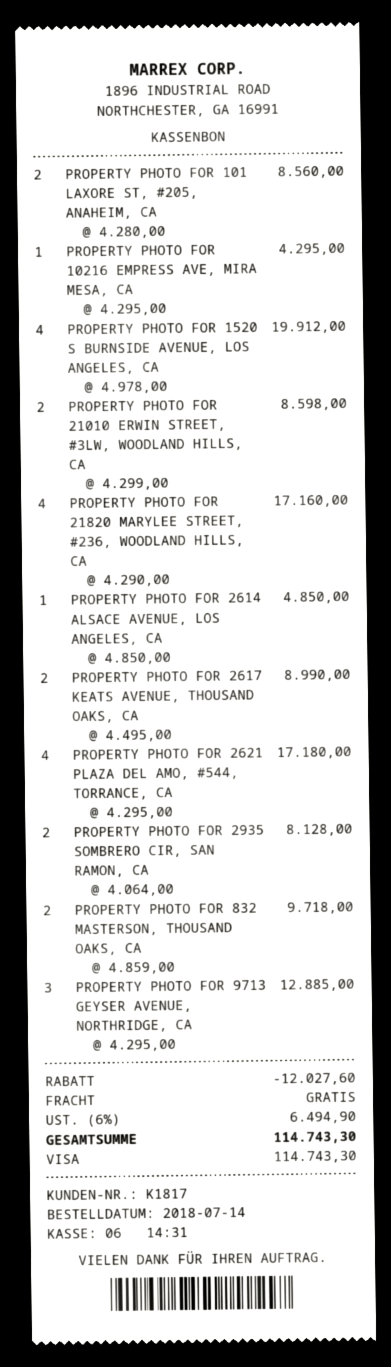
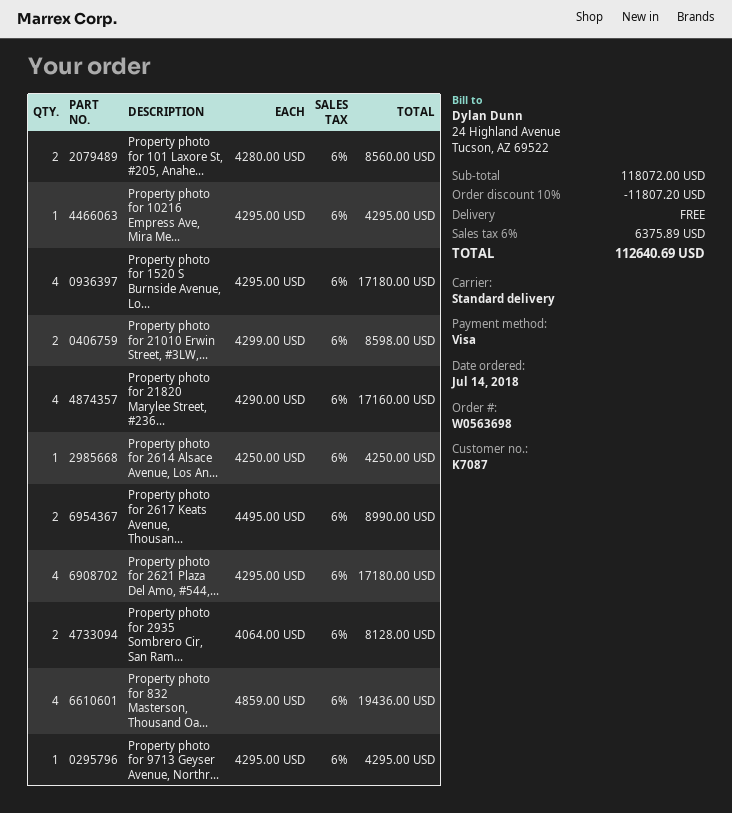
customer number: K1817 -> K7087
PROPERTY PHOTO FOR 1520 S BURNSIDE AVENUE, LOS ANGELES, CA: 4 x 4978.00 = 19912.00 -> 4 x 4295.00 = 17180.00
PROPERTY PHOTO FOR 2614 ALSACE AVENUE, LOS ANGELES, CA: 1 x 4850.00 = 4850.00 -> 1 x 4250.00 = 4250.00
PROPERTY PHOTO FOR 832 MASTERSON, THOUSAND OAKS, CA: 2 x 4859.00 = 9718.00 -> 4 x 4859.00 = 19436.00
PROPERTY PHOTO FOR 9713 GEYSER AVENUE, NORTHRIDGE, CA: 3 x 4295.00 = 12885.00 -> 1 x 4295.00 = 4295.00
discount: 12027.60 -> 11807.20
tax: 6% = 6494.90 -> 6% = 6375.89
total: 114743.30 -> 112640.69

